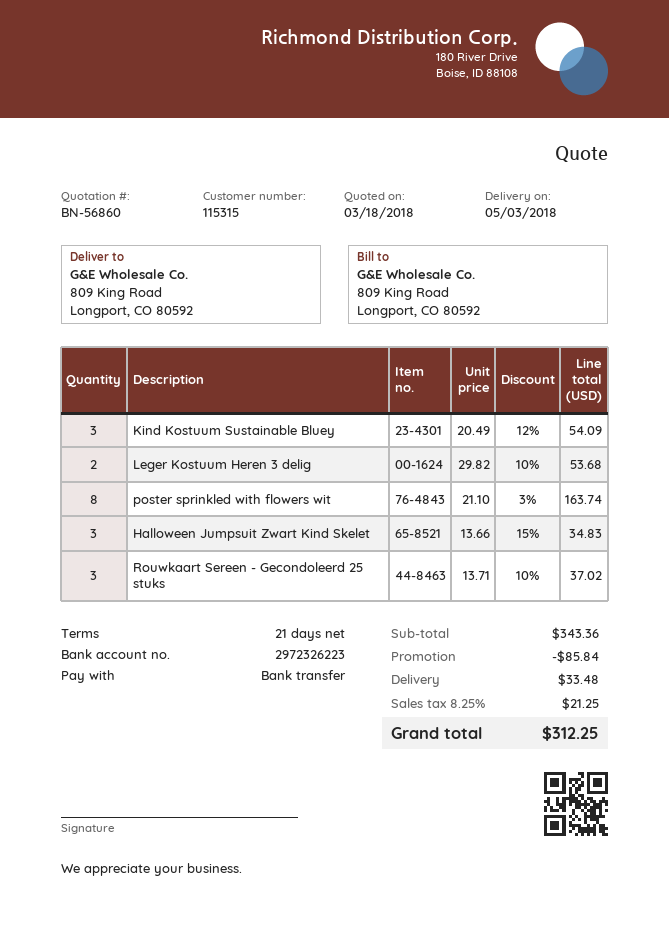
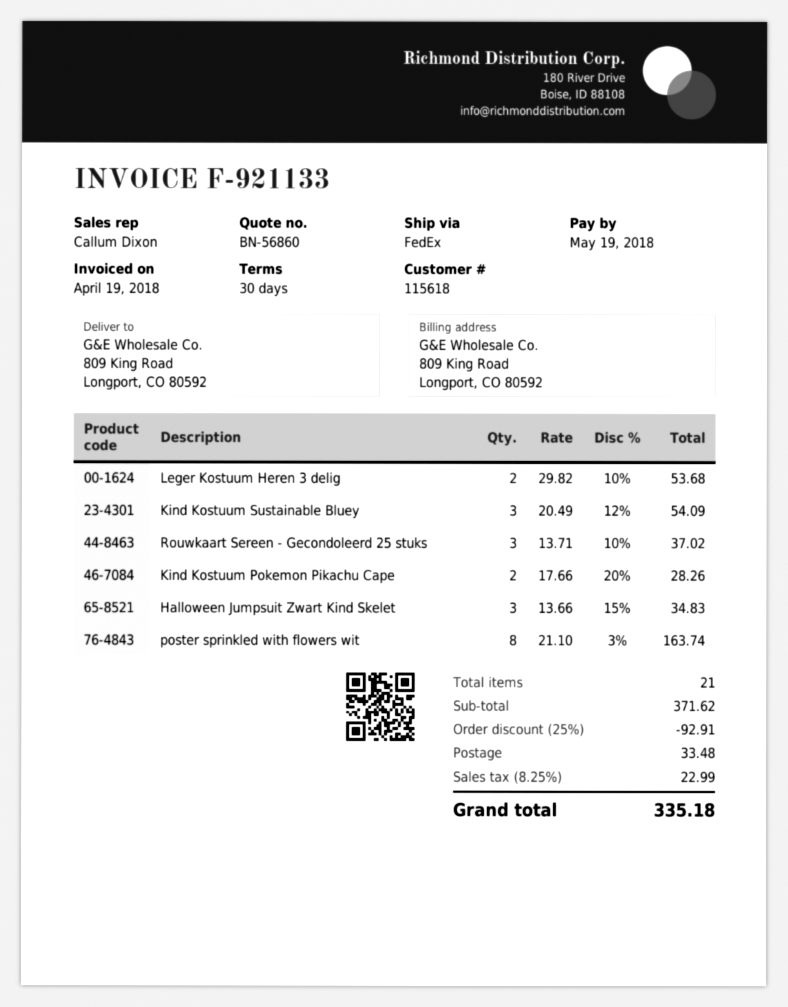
payment terms: 21 days -> 30 days
customer number: 115315 -> 115618
Kind Kostuum Pokemon Pikachu Cape: none -> 2 x 17.66 - 20% = 28.26
subtotal: 343.36 -> 371.62
discount: 85.84 -> 92.91
tax: 8.25% = 21.25 -> 8.25% = 22.99
total: 312.25 -> 335.18

